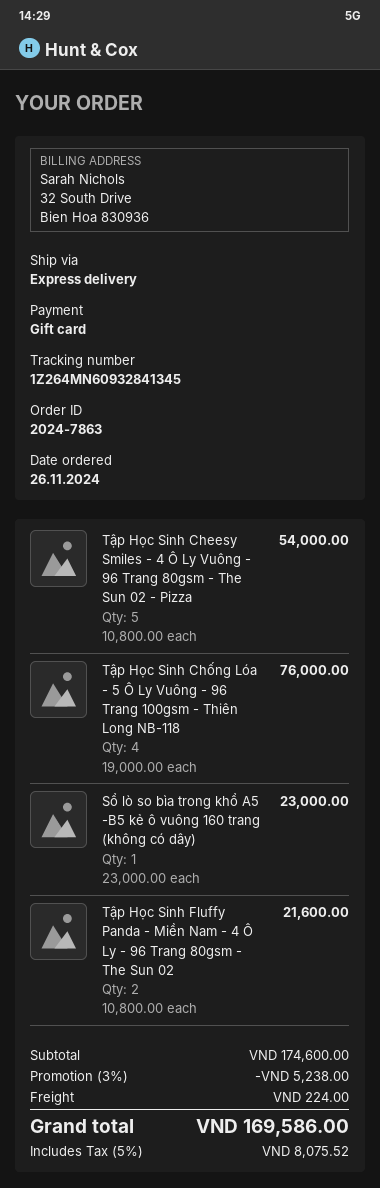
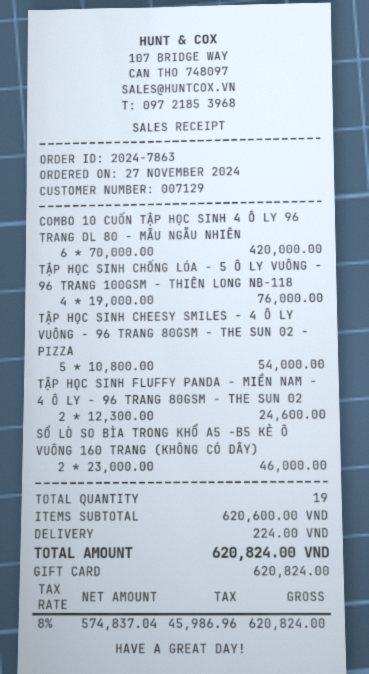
order date: 2024-11-26 -> 2024-11-27
Sổ lò so bìa trong khổ A5 -B5 kẻ ô vuông 160 trang (không có dây): 1 x 23000.00 = 23000.00 -> 2 x 23000.00 = 46000.00
Tập Học Sinh Fluffy Panda - Miền Nam - 4 Ô Ly - 96 Trang 80gsm - The Sun 02: 2 x 10800.00 = 21600.00 -> 2 x 12300.00 = 24600.00
COMBO 10 CUỐN TẬP HỌC SINH 4 Ô LY 96 TRANG DL 80 - MẪU NGẪU NHIÊN: none -> 6 x 70000.00 = 420000.00
subtotal: 174600.00 -> 620600.00
discount: 3% = 5238.00 -> none
tax: 5% = 8075.52 -> 8% = 45986.96
total: 169586.00 -> 620824.00

